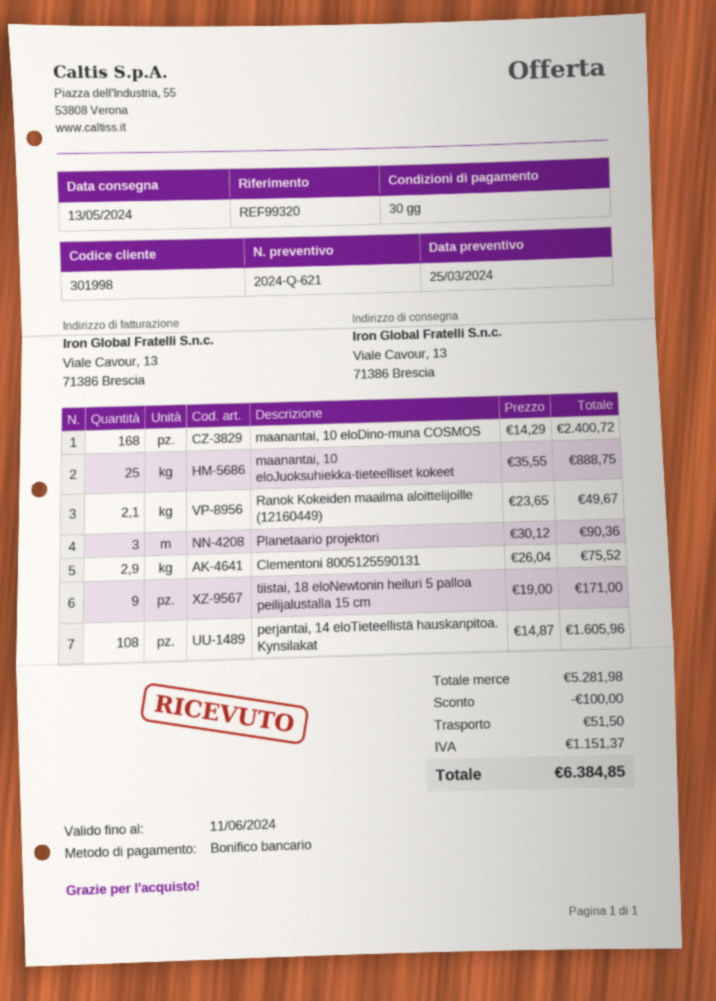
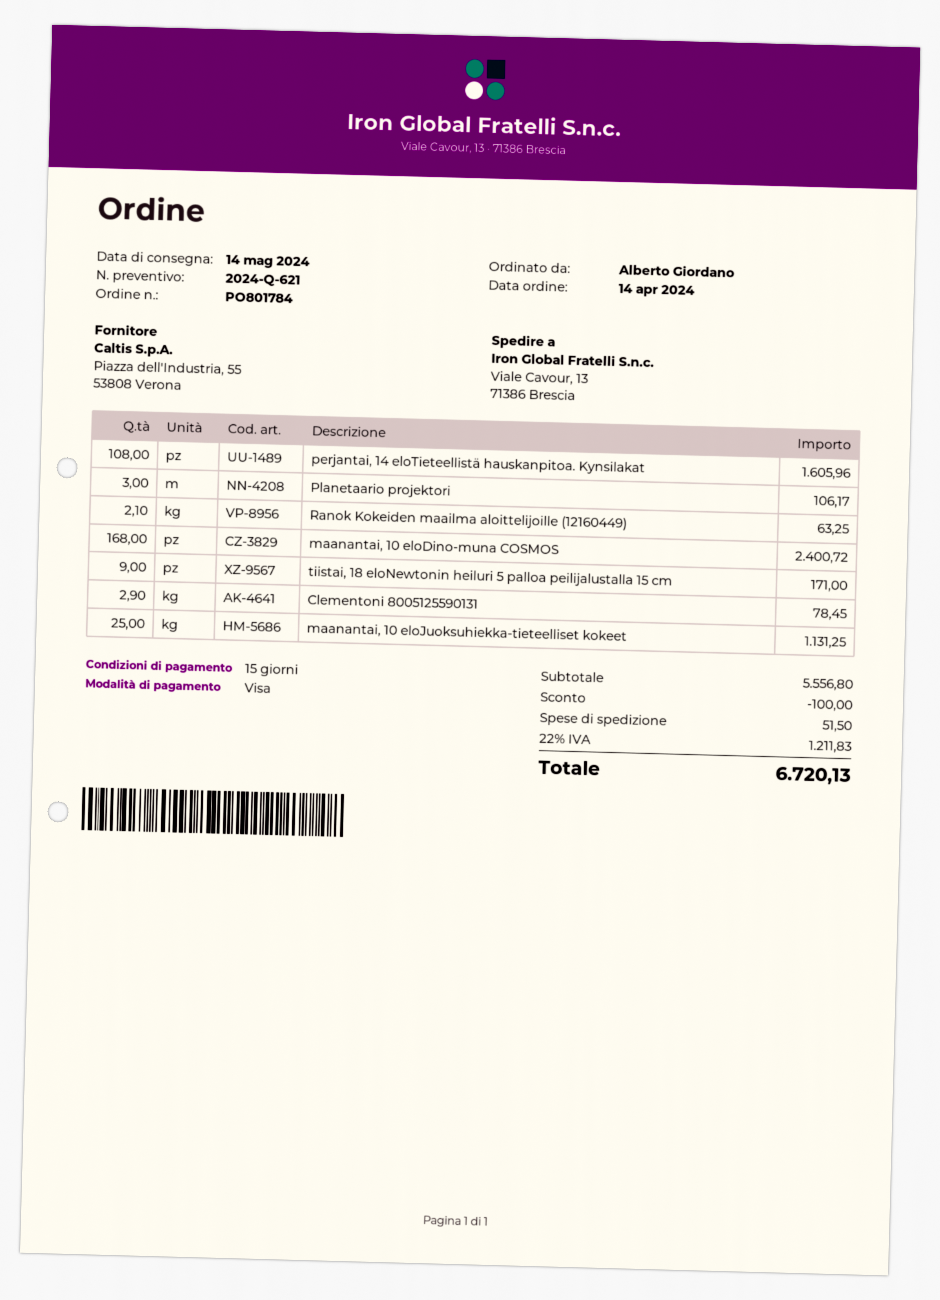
delivery date: 2024-05-13 -> 2024-05-14
payment terms: 30 days -> 15 days
payment method: bank transfer -> Visa
maanantai, 10 eloJuoksuhiekka-tieteelliset kokeet: 25 for 888.75 -> 25 for 1131.25
Ranok Kokeiden maailma aloittelijoille (12160449): 2.1 for 49.67 -> 2.1 for 63.25
Planetaario projektori: 3 for 90.36 -> 3 for 106.17
Clementoni 8005125590131: 2.9 for 75.52 -> 2.9 for 78.45
subtotal: 5281.98 -> 5556.80
tax: 1151.37 -> 1211.83
total: 6384.85 -> 6720.13

